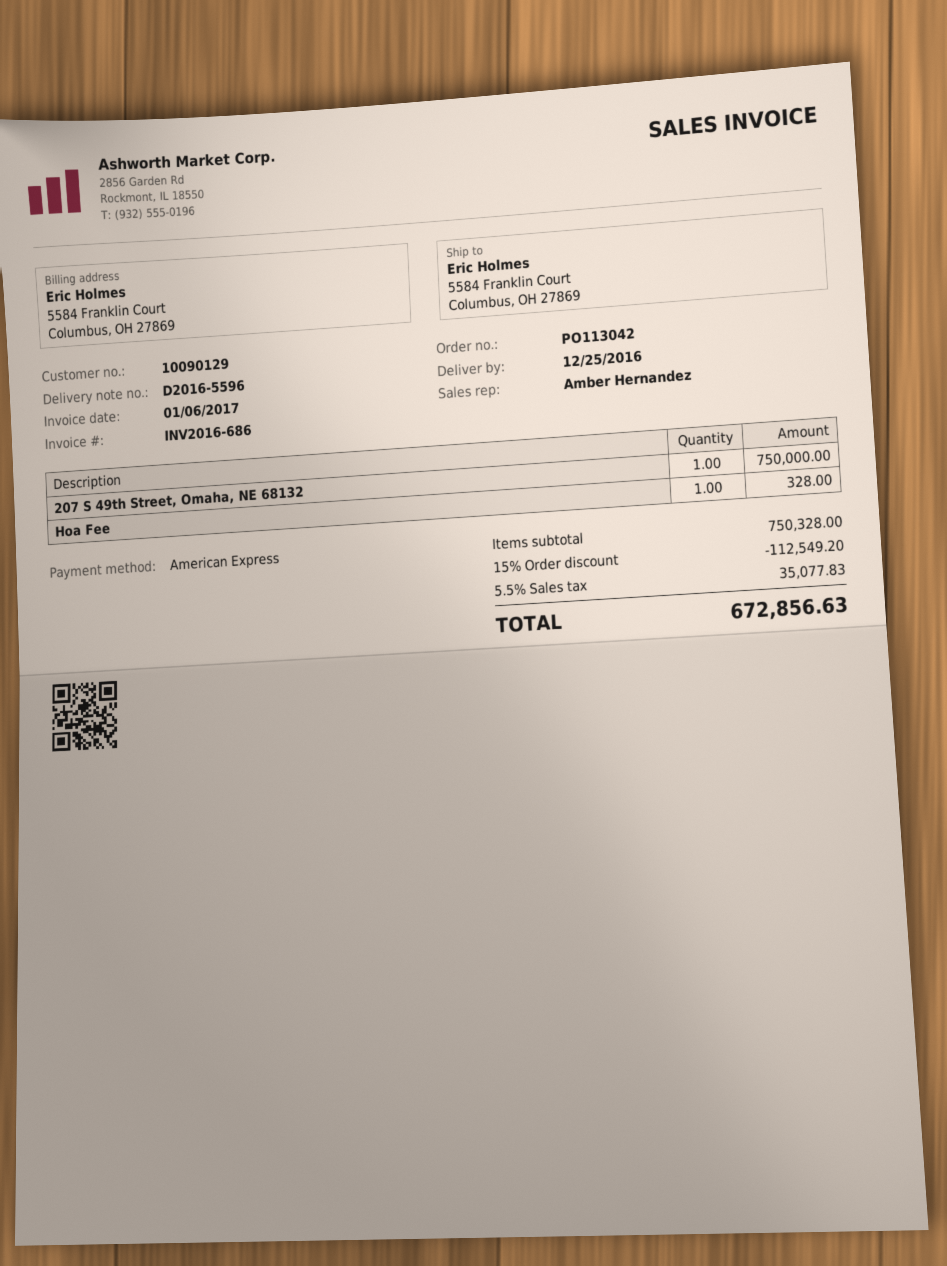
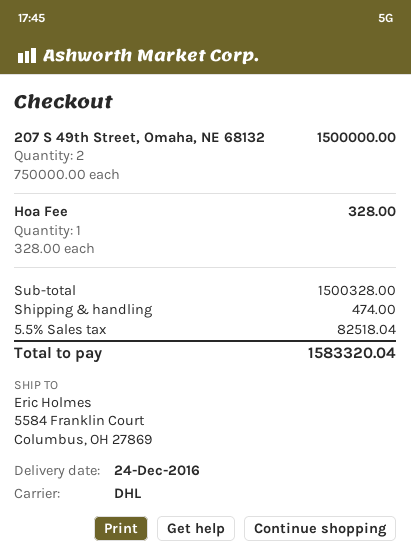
delivery date: 2016-12-25 -> 2016-12-24
207 S 49th Street, Omaha, NE 68132: 1 for 750000.00 -> 2 for 1500000.00
subtotal: 750328.00 -> 1500328.00
discount: 15% = 112549.20 -> none
shipping: none -> 474.00
tax: 5.5% = 35077.83 -> 5.5% = 82518.04
total: 672856.63 -> 1583320.04

